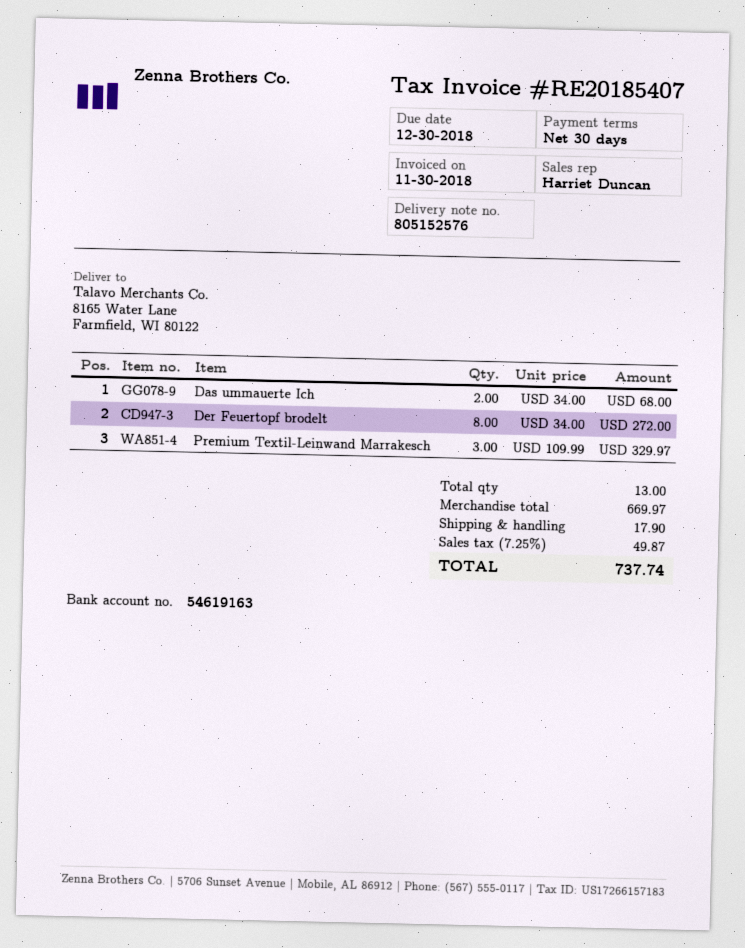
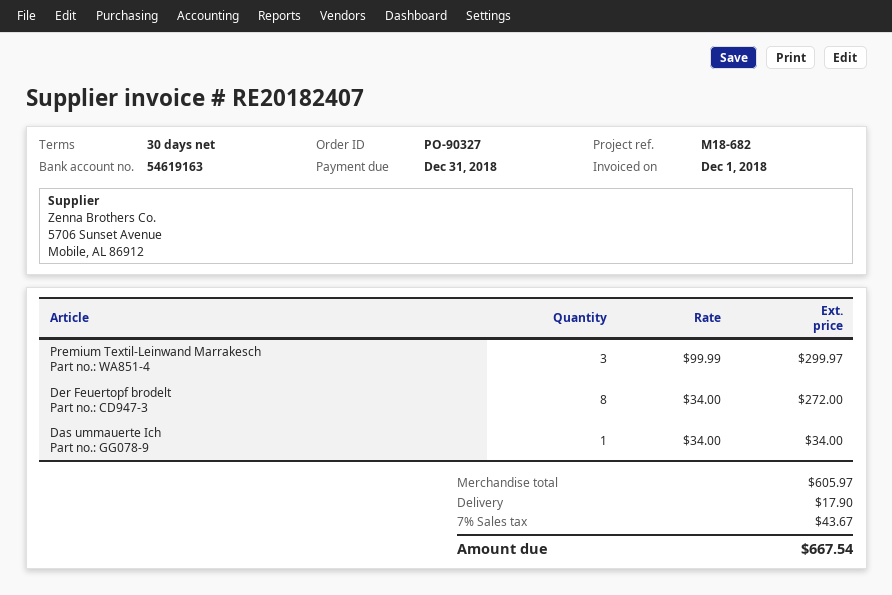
invoice number: RE20185407 -> RE20182407
invoice date: 2018-11-30 -> 2018-12-01
due date: 2018-12-30 -> 2018-12-31
Das ummauerte Ich: 2 x 34.00 = 68.00 -> 1 x 34.00 = 34.00
Premium Textil-Leinwand Marrakesch: 3 x 109.99 = 329.97 -> 3 x 99.99 = 299.97
subtotal: 669.97 -> 605.97
tax: 7.25% = 49.87 -> 7% = 43.67
total: 737.74 -> 667.54

